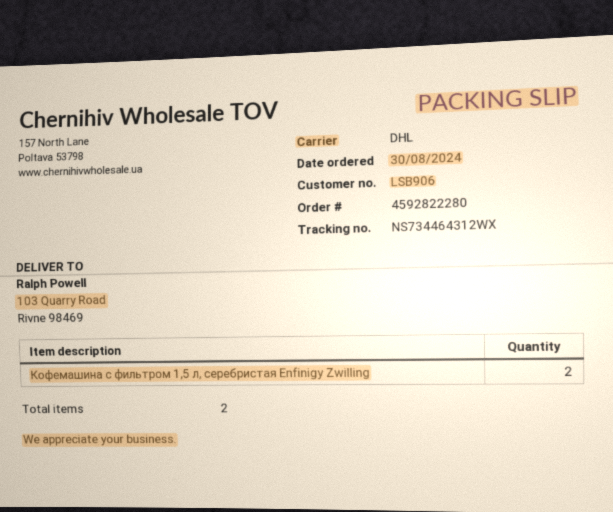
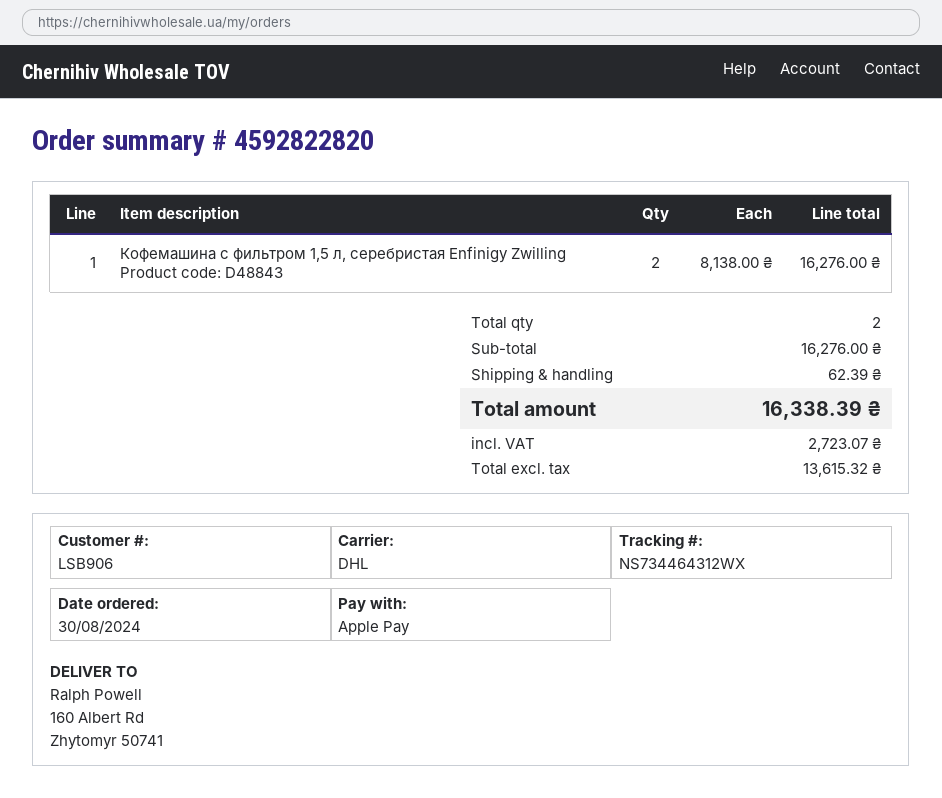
order number: 4592822280 -> 4592822820
ship to: 103 Quarry Road, Rivne 98469 -> 160 Albert Rd, Zhytomyr 50741

